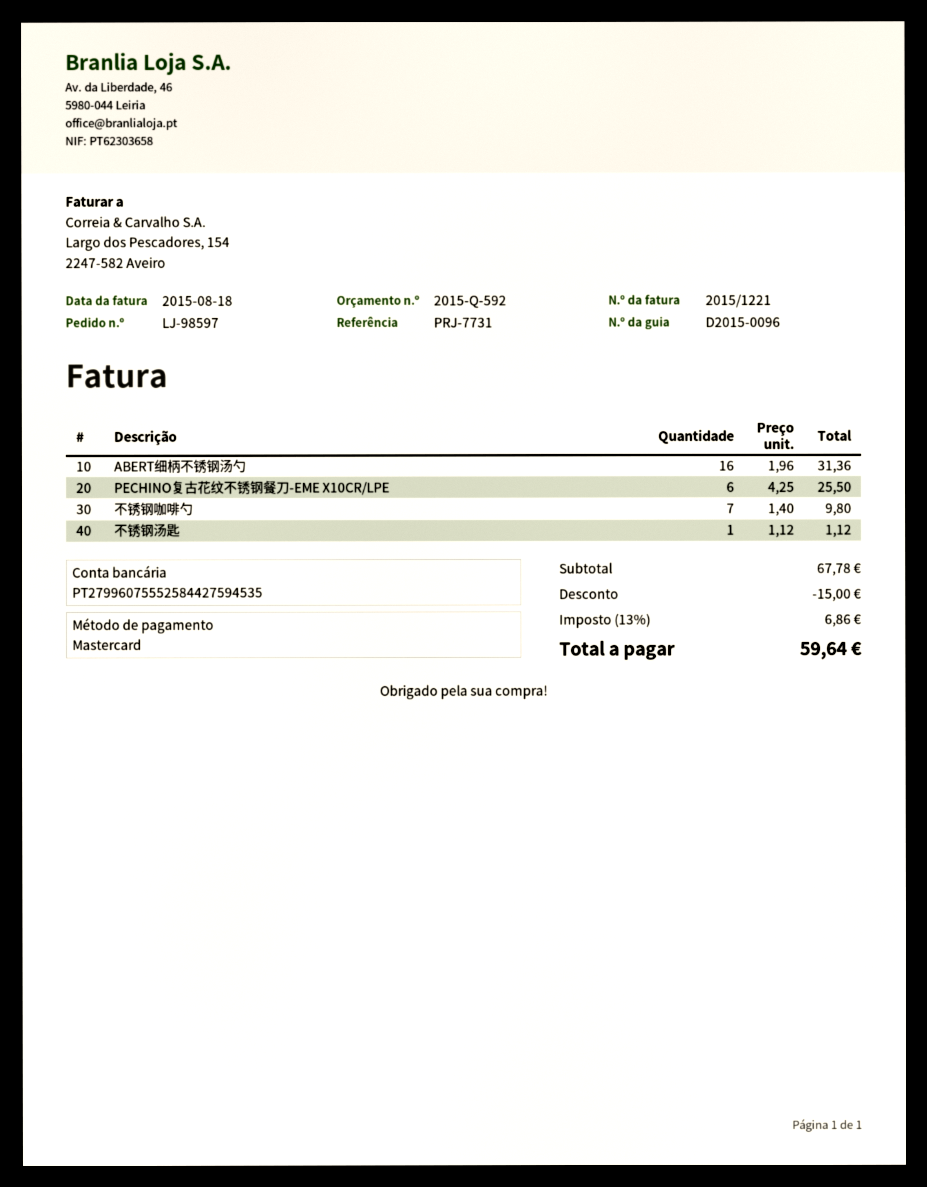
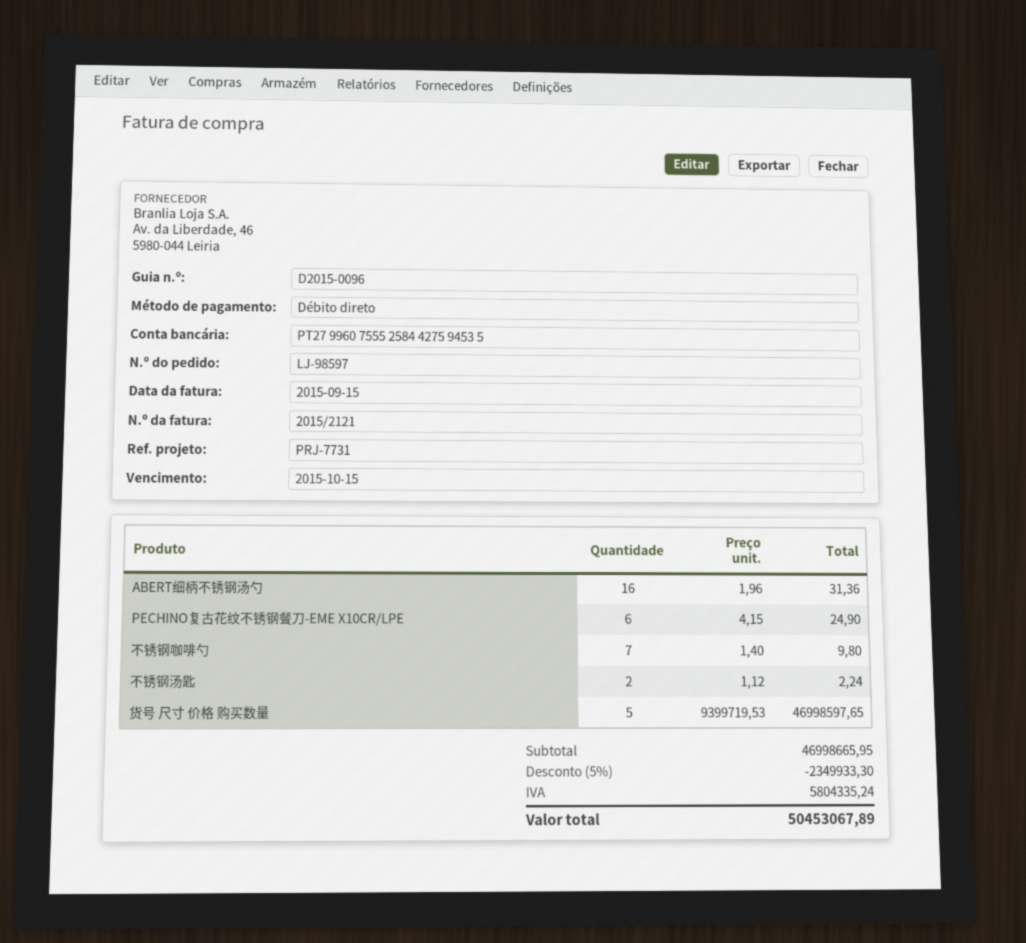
invoice number: 2015/1221 -> 2015/2121
invoice date: 2015-08-18 -> 2015-09-15
payment method: Mastercard -> direct debit
PECHINO复古花纹不锈钢餐刀-EME X10CR/LPE: 6 x 4.25 = 25.50 -> 6 x 4.15 = 24.90
不锈钢汤匙: 1 x 1.12 = 1.12 -> 2 x 1.12 = 2.24
货号 尺寸 价格 购买数量: none -> 5 x 9399719.53 = 46998597.65
subtotal: 67.78 -> 46998665.95
discount: 15.00 -> 2349933.30
tax: 6.86 -> 5804335.24
total: 59.64 -> 50453067.89

